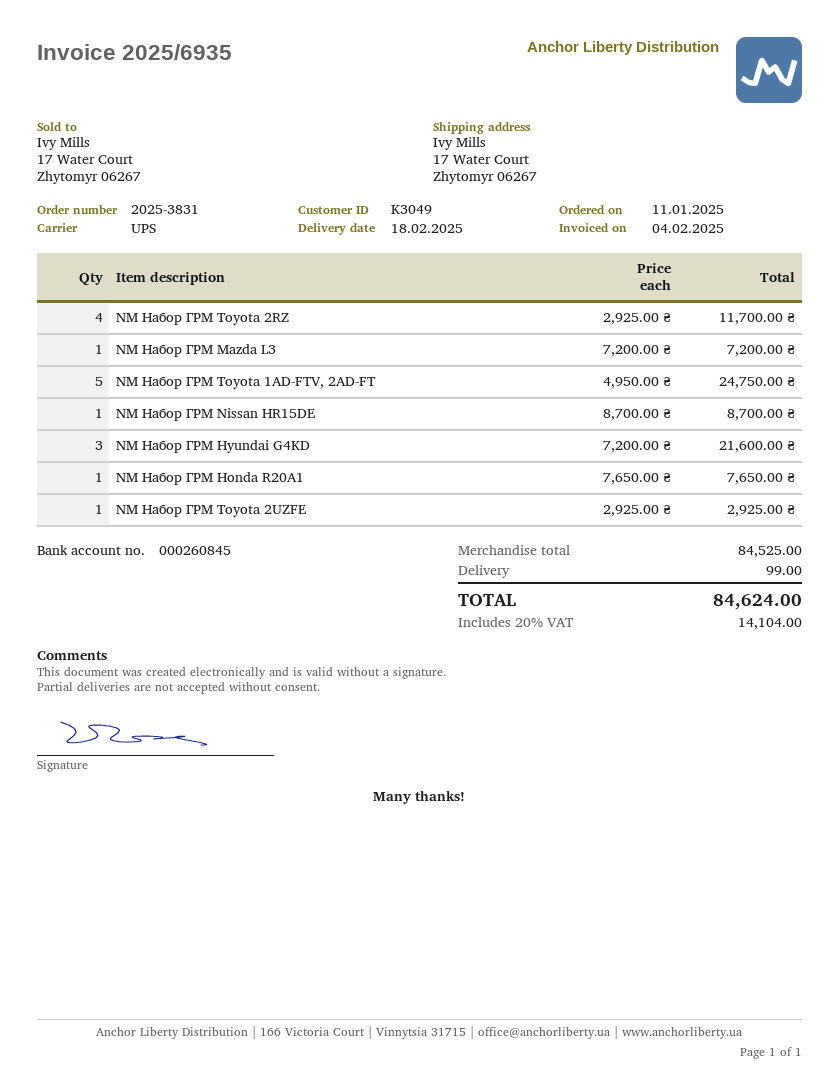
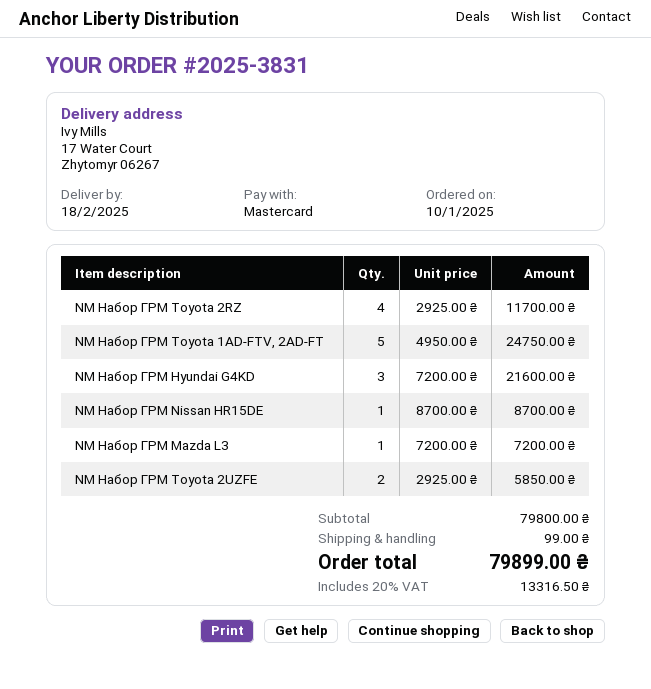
order date: 2025-01-11 -> 2025-01-10
NM Набор ГРМ Honda R20A1: 1 x 7650.00 = 7650.00 -> none
NM Набор ГРМ Toyota 2UZFE: 1 x 2925.00 = 2925.00 -> 2 x 2925.00 = 5850.00
subtotal: 84525.00 -> 79800.00
tax: 20% = 14104.00 -> 20% = 13316.50
total: 84624.00 -> 79899.00

